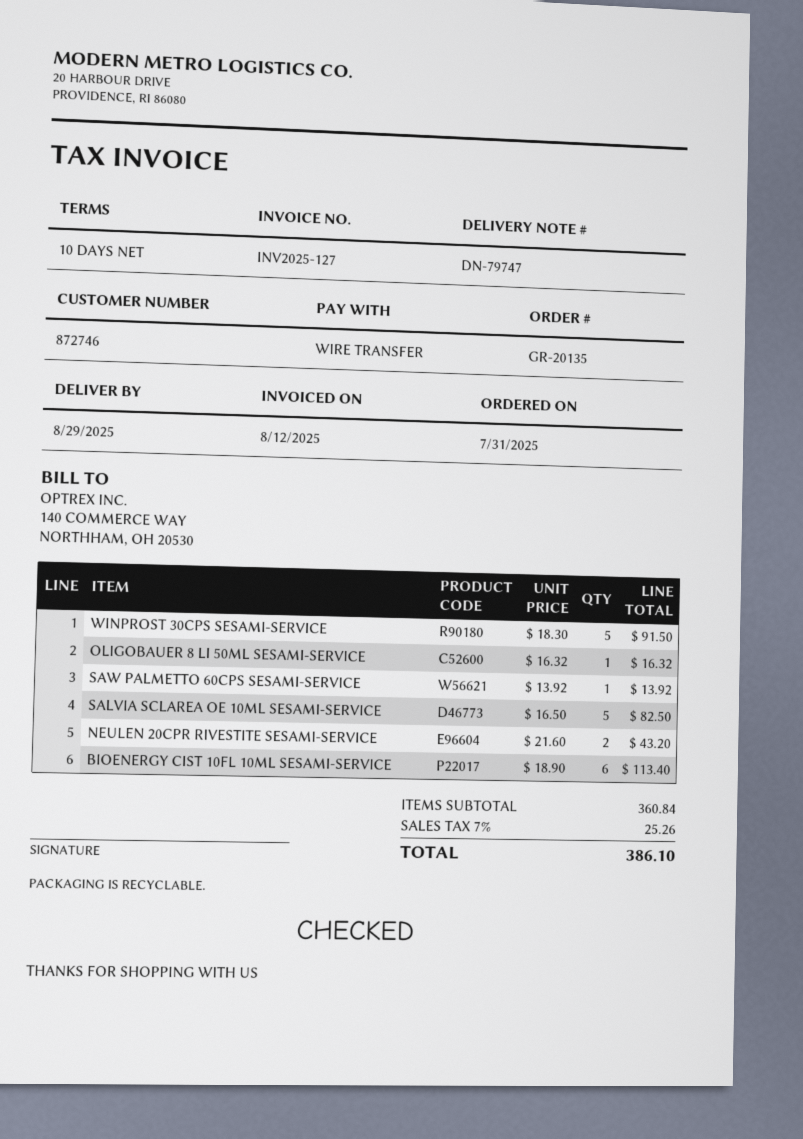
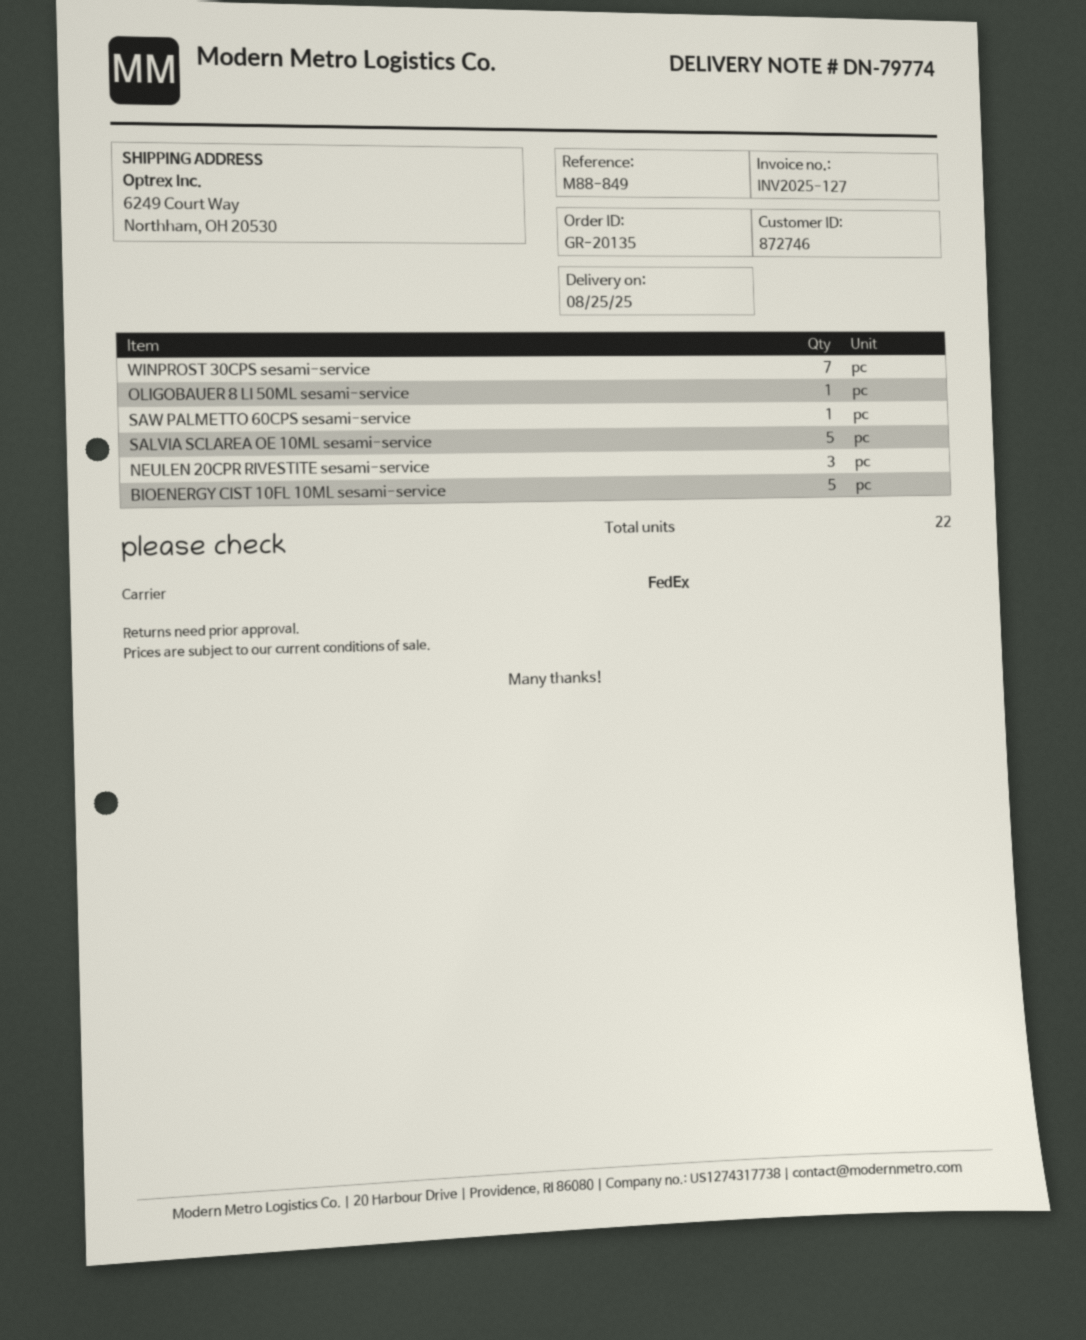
delivery note number: DN-79747 -> DN-79774
delivery date: 2025-08-29 -> 2025-08-25
WINPROST 30CPS SESAMI-SERVICE: 5 -> 7
NEULEN 20CPR RIVESTITE SESAMI-SERVICE: 2 -> 3
BIOENERGY CIST 10FL 10ML SESAMI-SERVICE: 6 -> 5

